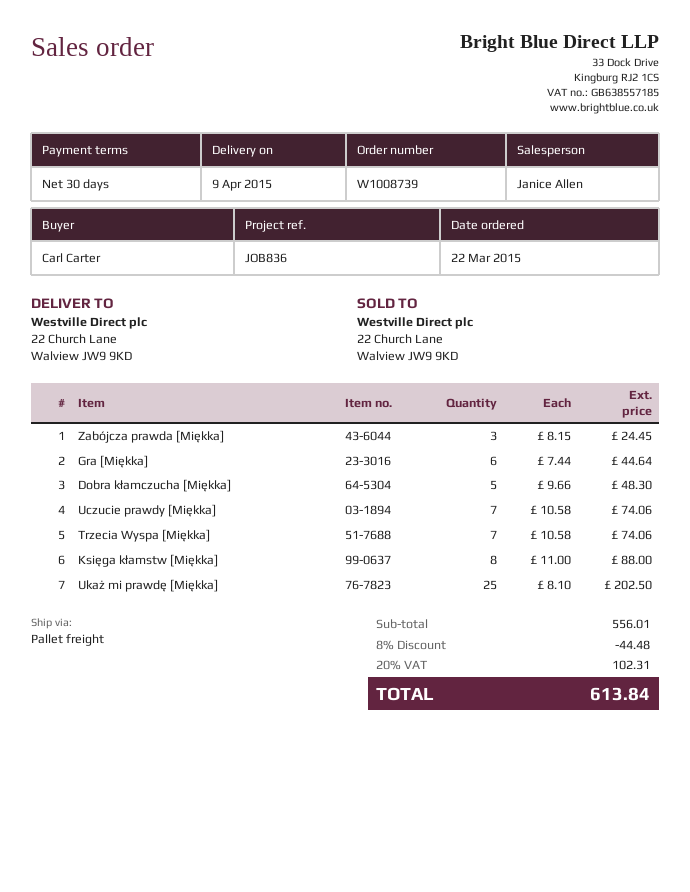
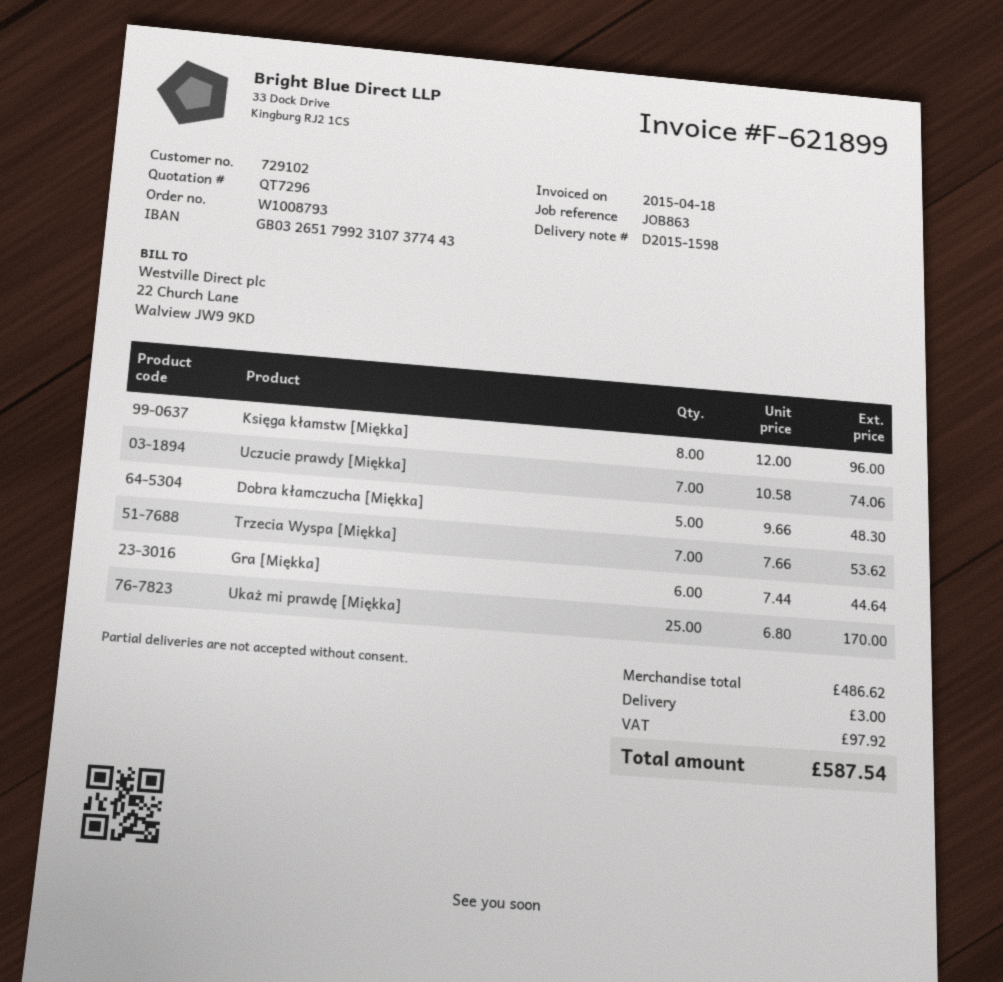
order number: W1008739 -> W1008793
reference: JOB836 -> JOB863
Zabójcza prawda [Miękka]: 3 x 8.15 = 24.45 -> none
Trzecia Wyspa [Miękka]: 7 x 10.58 = 74.06 -> 7 x 7.66 = 53.62
Księga kłamstw [Miękka]: 8 x 11.00 = 88.00 -> 8 x 12.00 = 96.00
Ukaż mi prawdę [Miękka]: 25 x 8.10 = 202.50 -> 25 x 6.80 = 170.00
subtotal: 556.01 -> 486.62
discount: 8% = 44.48 -> none
shipping: none -> 3.00
tax: 102.31 -> 97.92
total: 613.84 -> 587.54

